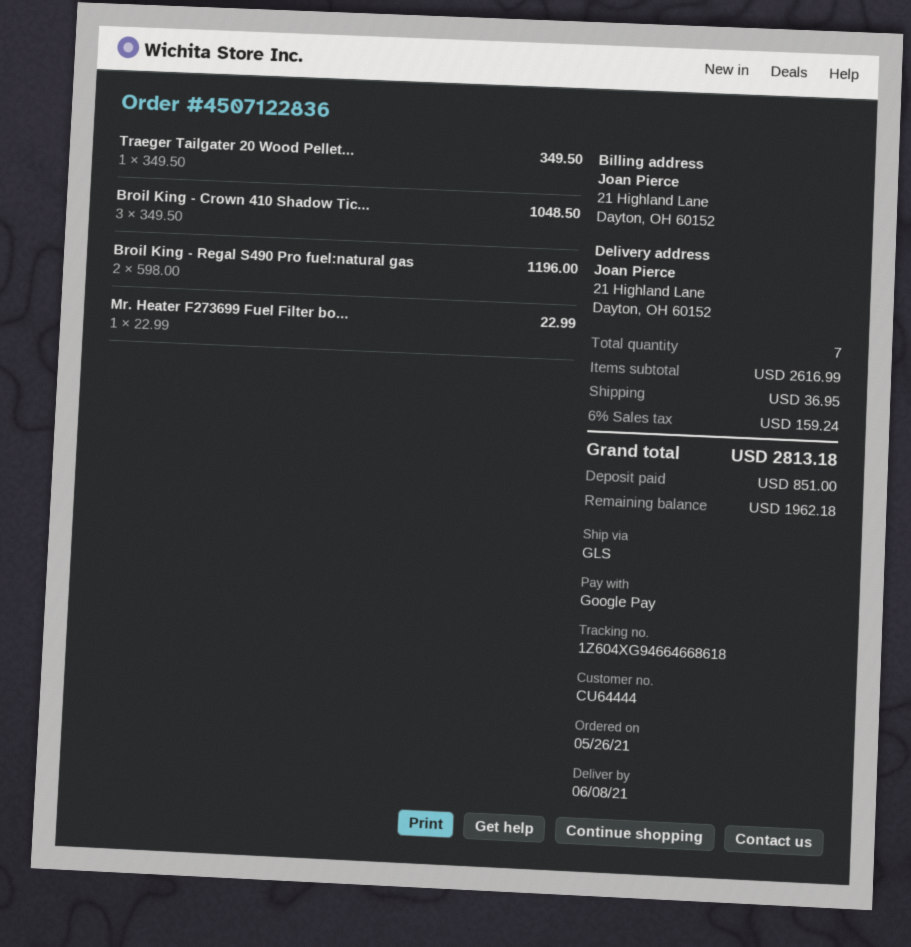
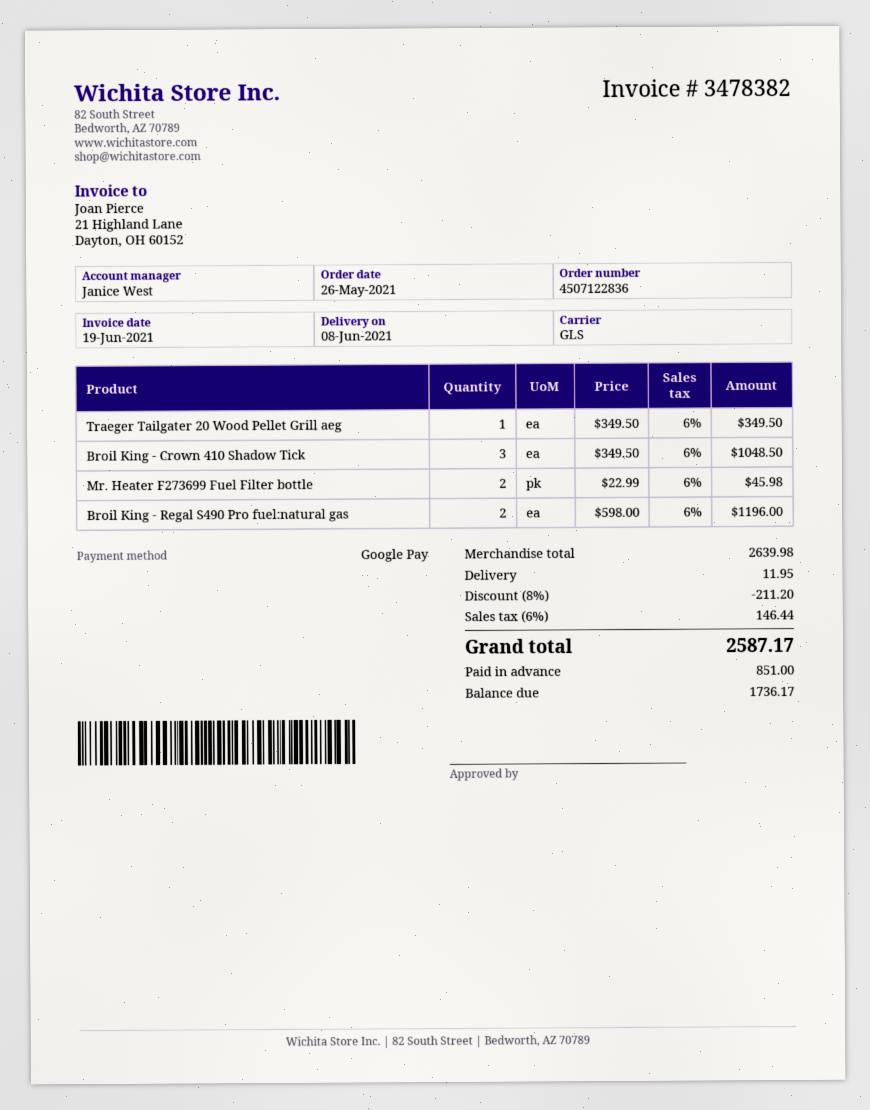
Mr. Heater F273699 Fuel Filter bo...: 1 x 22.99 = 22.99 -> 2 x 22.99 = 45.98
subtotal: 2616.99 -> 2639.98
discount: none -> 8% = 211.20
shipping: 36.95 -> 11.95
tax: 6% = 159.24 -> 6% = 146.44
total: 2813.18 -> 2587.17
balance: 1962.18 -> 1736.17

